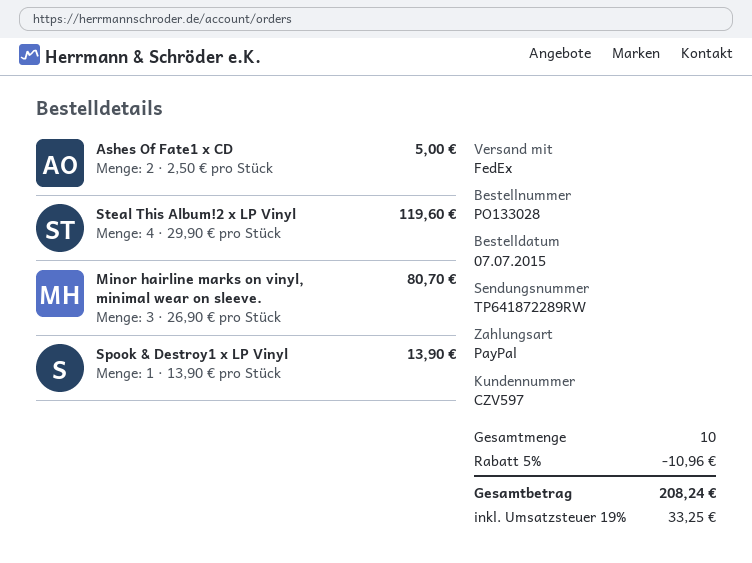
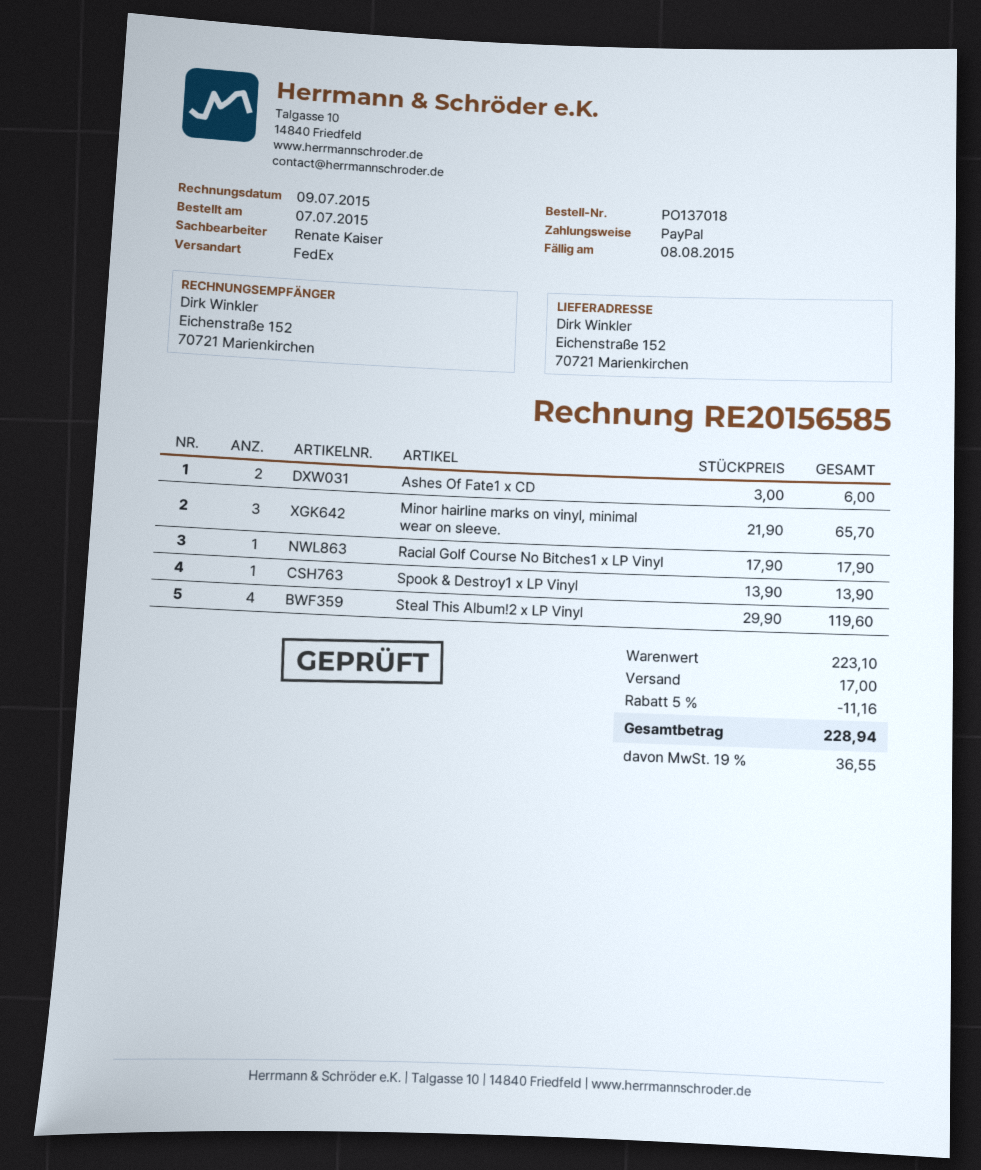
order number: PO133028 -> PO137018
Ashes Of Fate1 x CD: 2 x 2.50 = 5.00 -> 2 x 3.00 = 6.00
Minor hairline marks on vinyl, minimal wear on sleeve.: 3 x 26.90 = 80.70 -> 3 x 21.90 = 65.70
Racial Golf Course No Bitches1 x LP Vinyl: none -> 1 x 17.90 = 17.90
discount: 5% = 10.96 -> 5% = 11.16
shipping: none -> 17.00
tax: 19% = 33.25 -> 19% = 36.55
total: 208.24 -> 228.94

